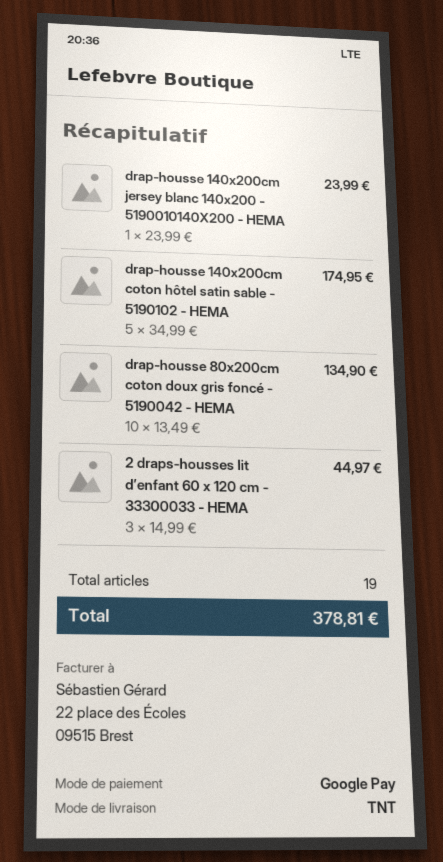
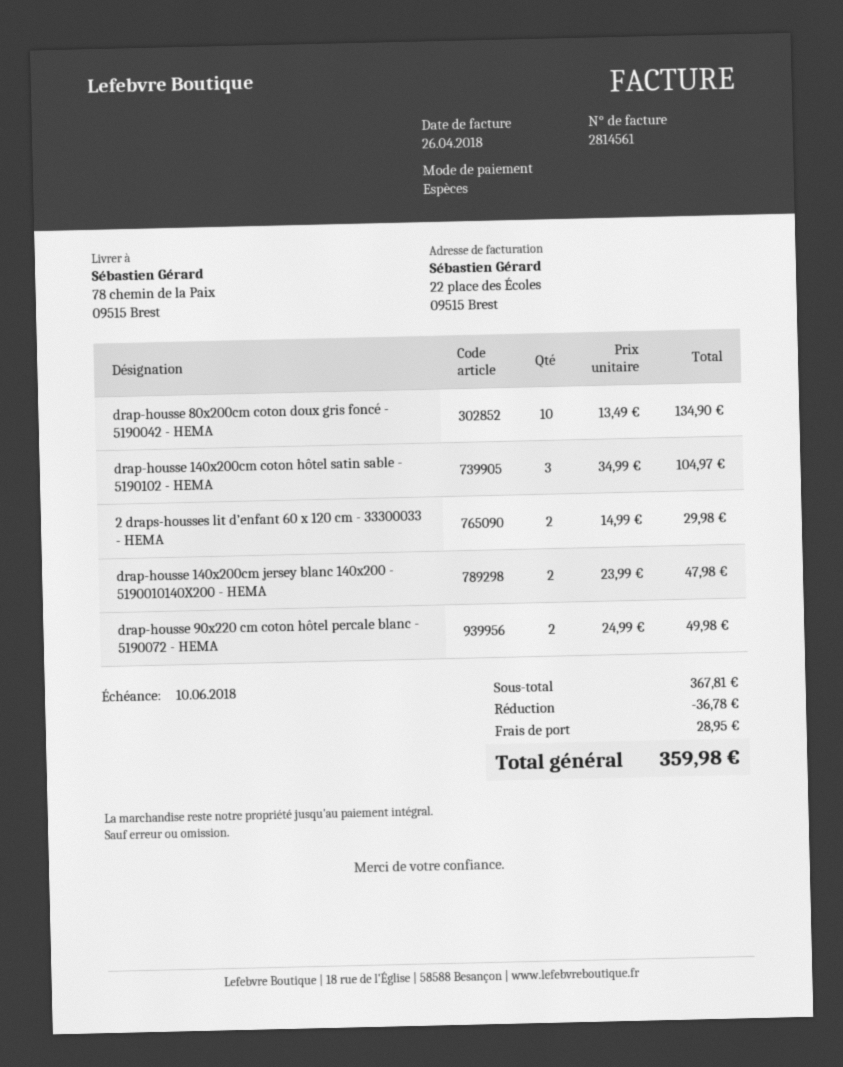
payment method: Google Pay -> cash
drap-housse 140x200cm jersey blanc 140x200 - 5190010140X200 - HEMA: 1 x 23.99 = 23.99 -> 2 x 23.99 = 47.98
drap-housse 140x200cm coton hôtel satin sable - 5190102 - HEMA: 5 x 34.99 = 174.95 -> 3 x 34.99 = 104.97
2 draps-housses lit d’enfant 60 x 120 cm - 33300033 - HEMA: 3 x 14.99 = 44.97 -> 2 x 14.99 = 29.98
drap-housse 90x220 cm coton hôtel percale blanc - 5190072 - HEMA: none -> 2 x 24.99 = 49.98
discount: none -> 36.78
shipping: none -> 28.95
total: 378.81 -> 359.98

